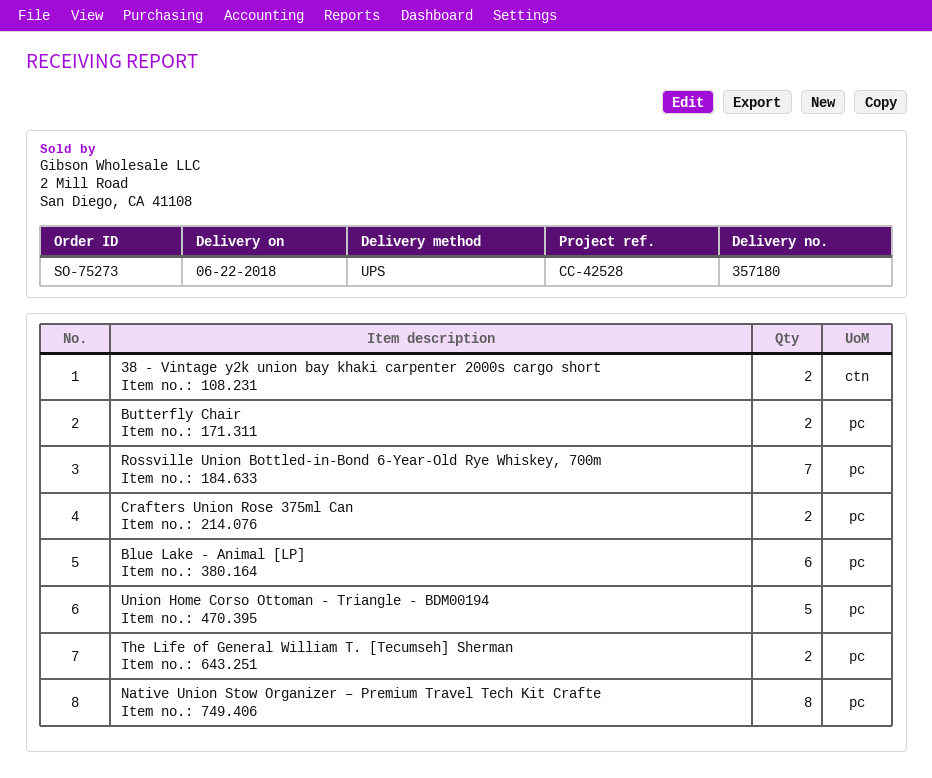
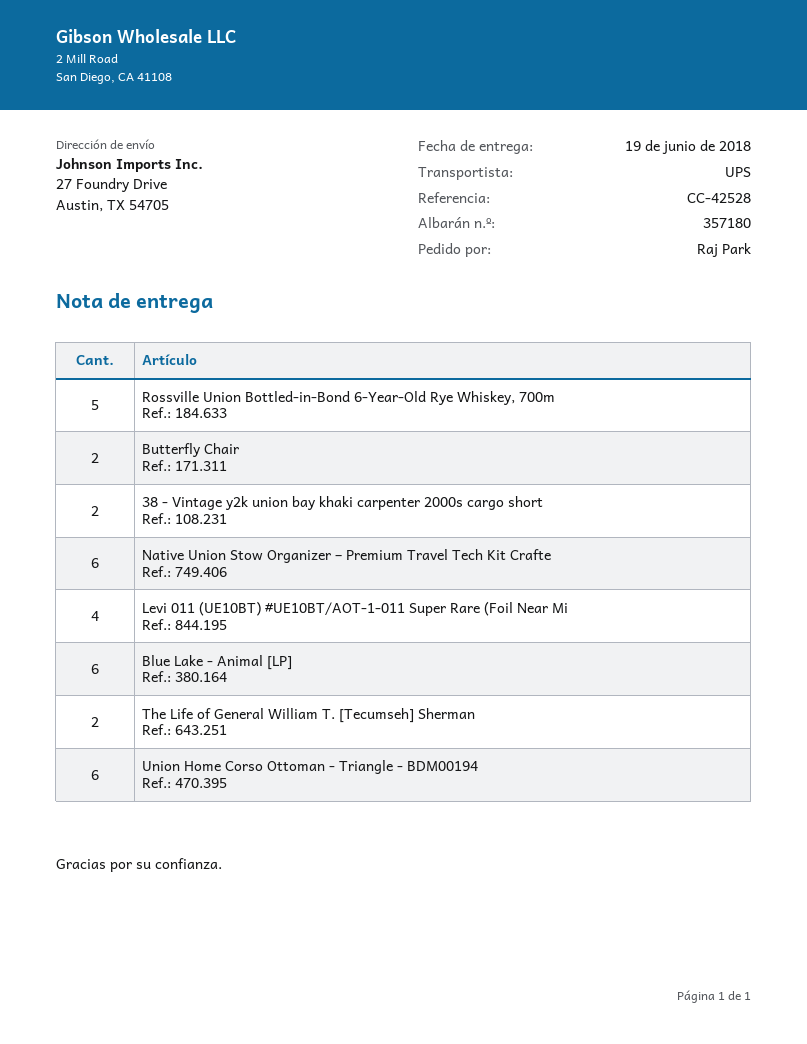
delivery date: 2018-06-22 -> 2018-06-19
Rossville Union Bottled-in-Bond 6-Year-Old Rye Whiskey, 700m: 7 -> 5
Crafters Union Rose 375ml Can: 2 -> none
Union Home Corso Ottoman - Triangle - BDM00194: 5 -> 6
Native Union Stow Organizer – Premium Travel Tech Kit Crafte: 8 -> 6
Levi 011 (UE10BT) #UE10BT/AOT-1-011 Super Rare (Foil Near Mi: none -> 4

